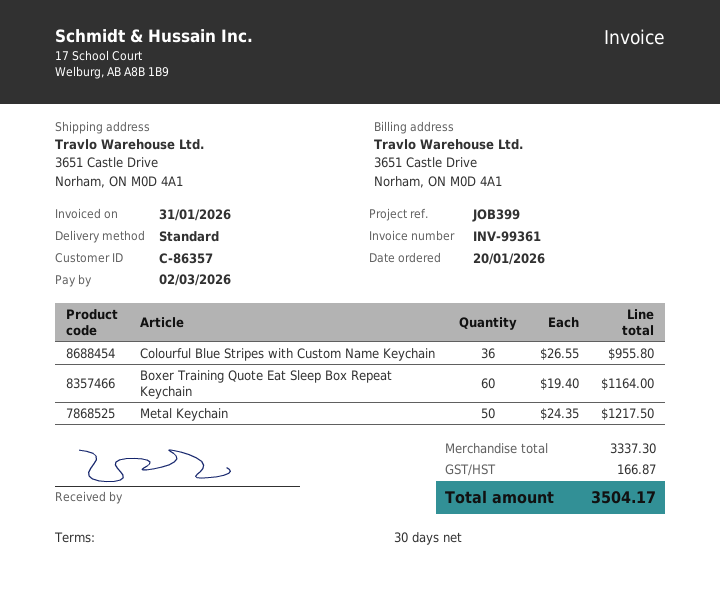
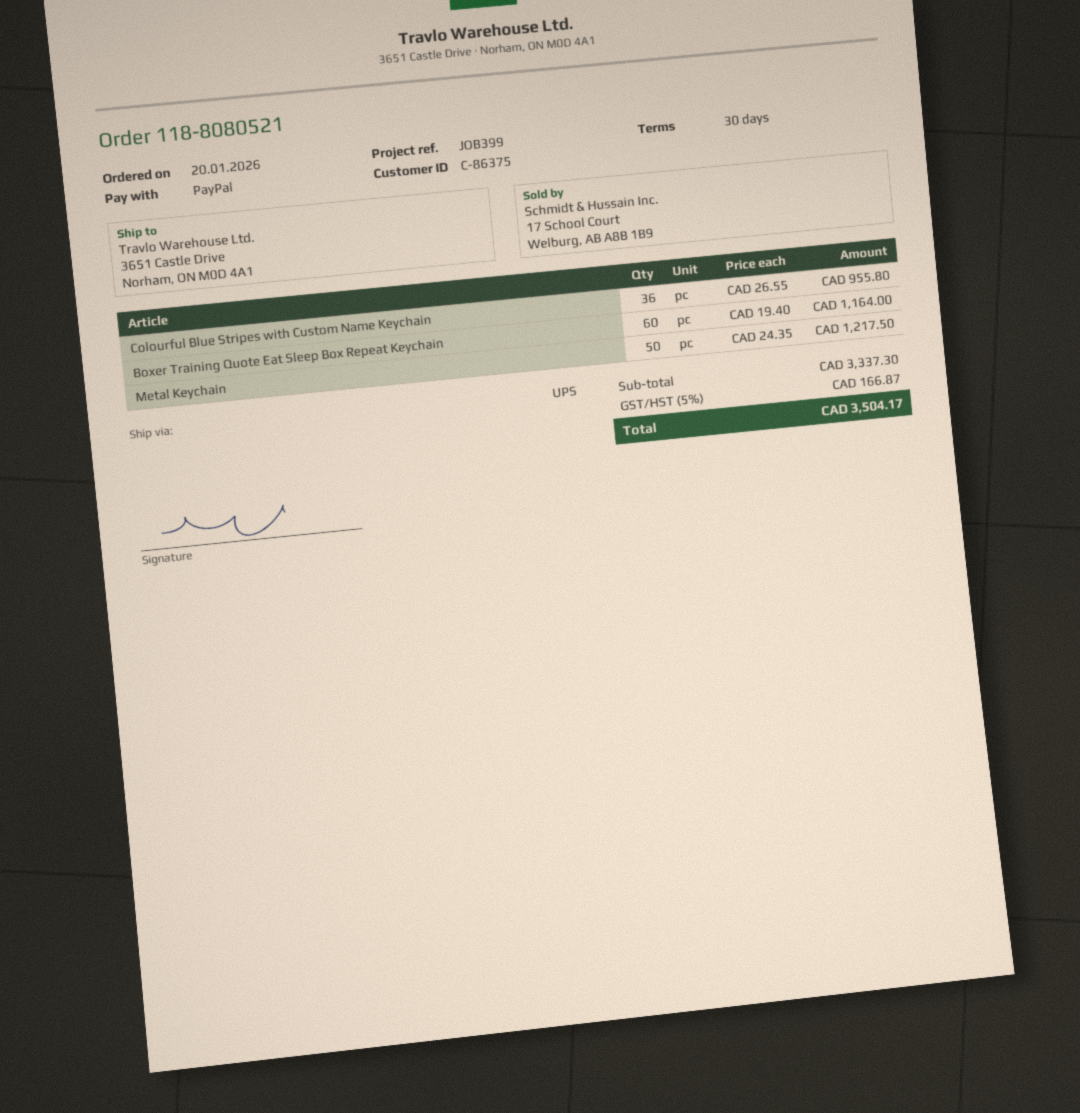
customer number: C-86357 -> C-86375
shipping method: standard -> UPS

